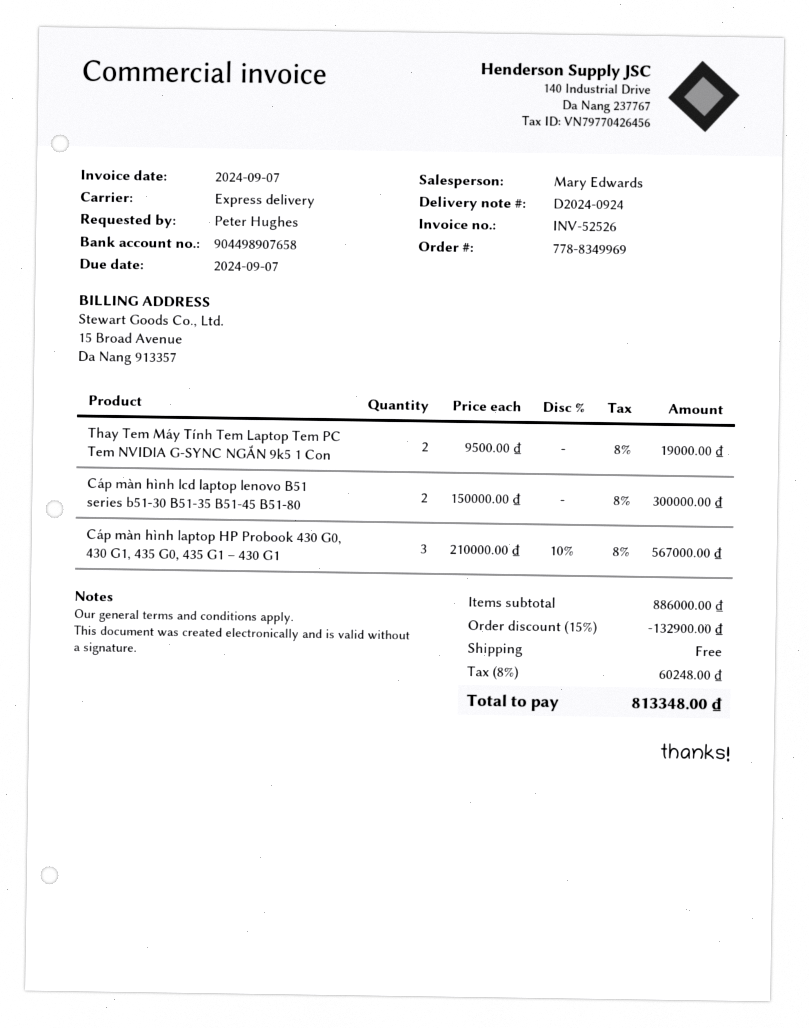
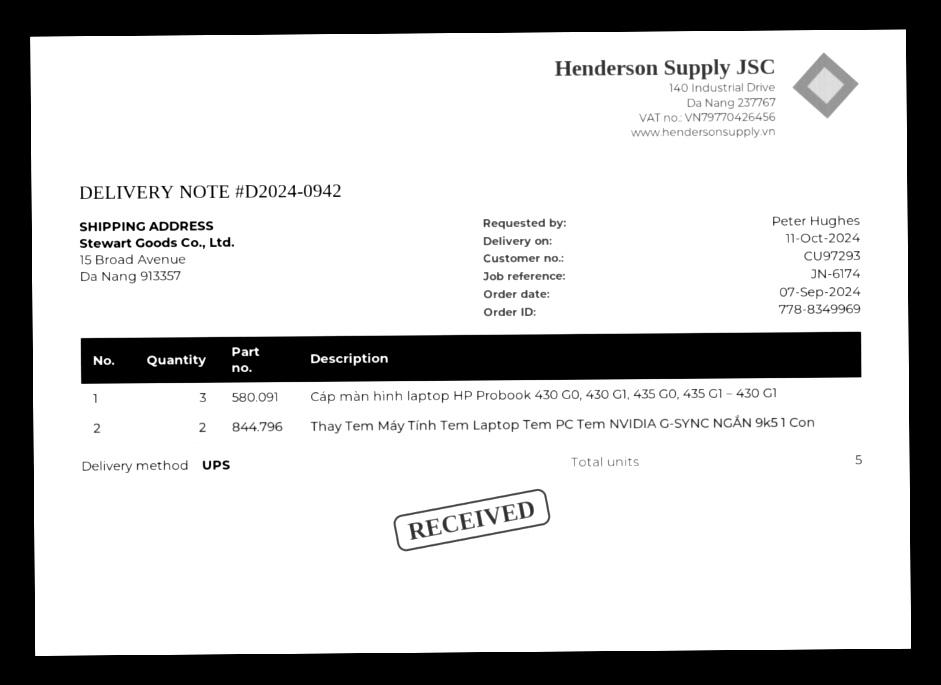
delivery note number: D2024-0924 -> D2024-0942
shipping method: express -> UPS
Cáp màn hình lcd laptop lenovo B51 series b51-30 B51-35 B51-45 B51-80: 2 -> none

